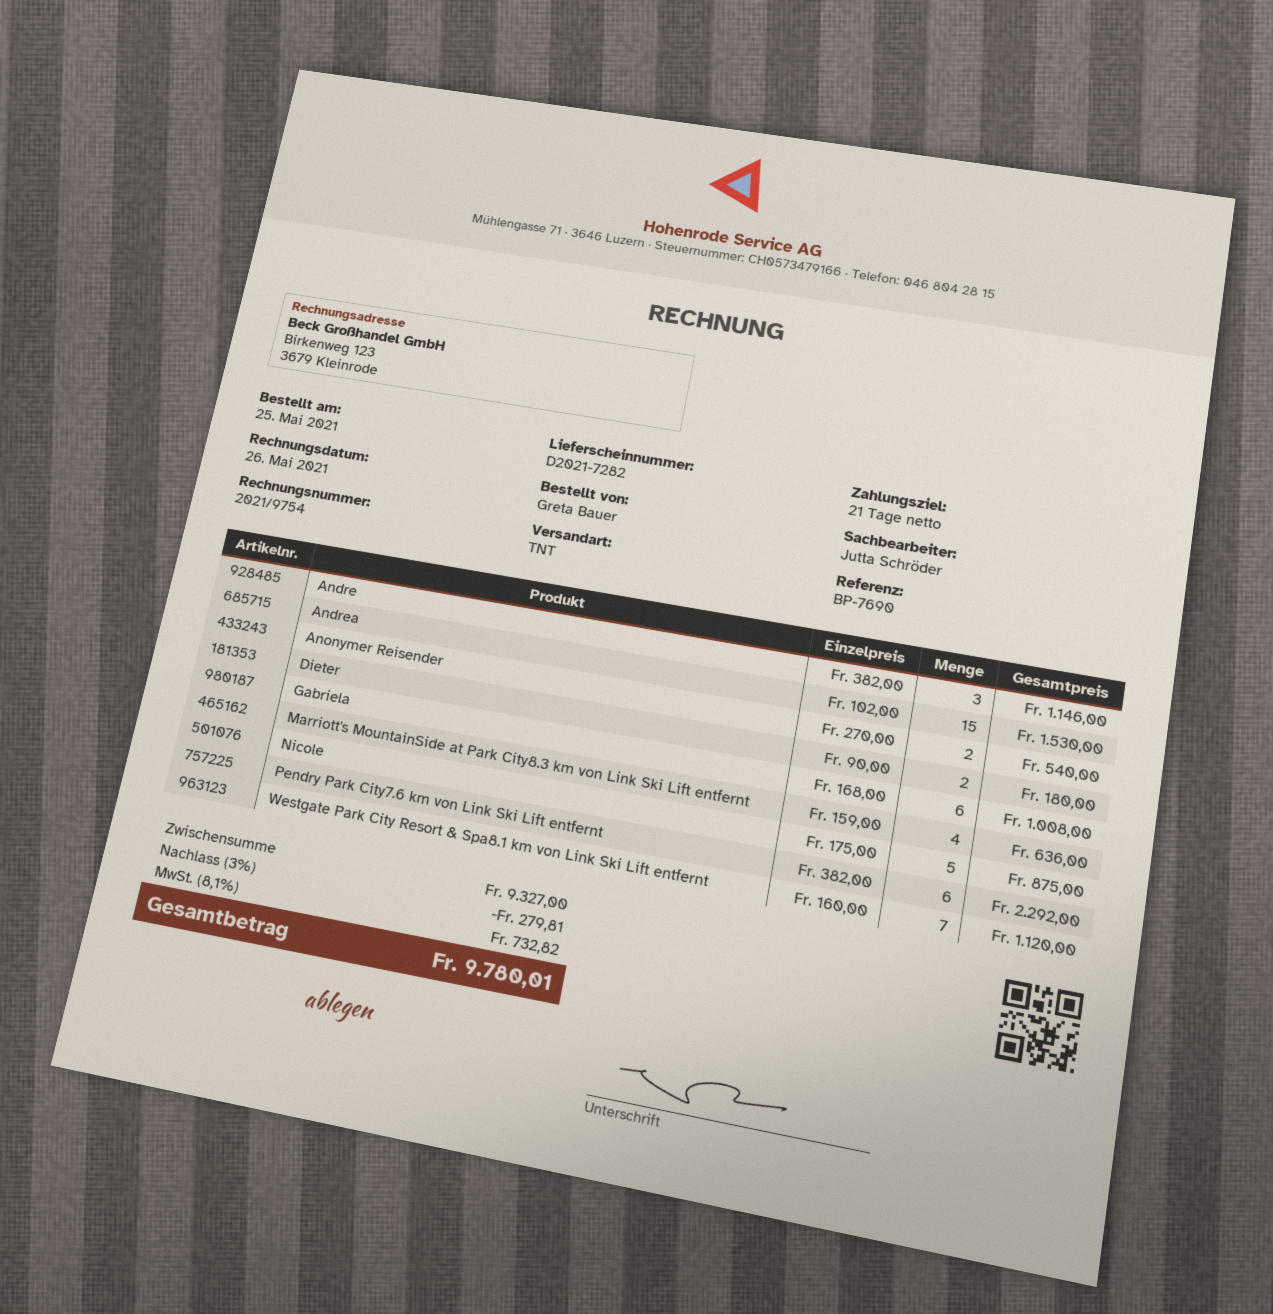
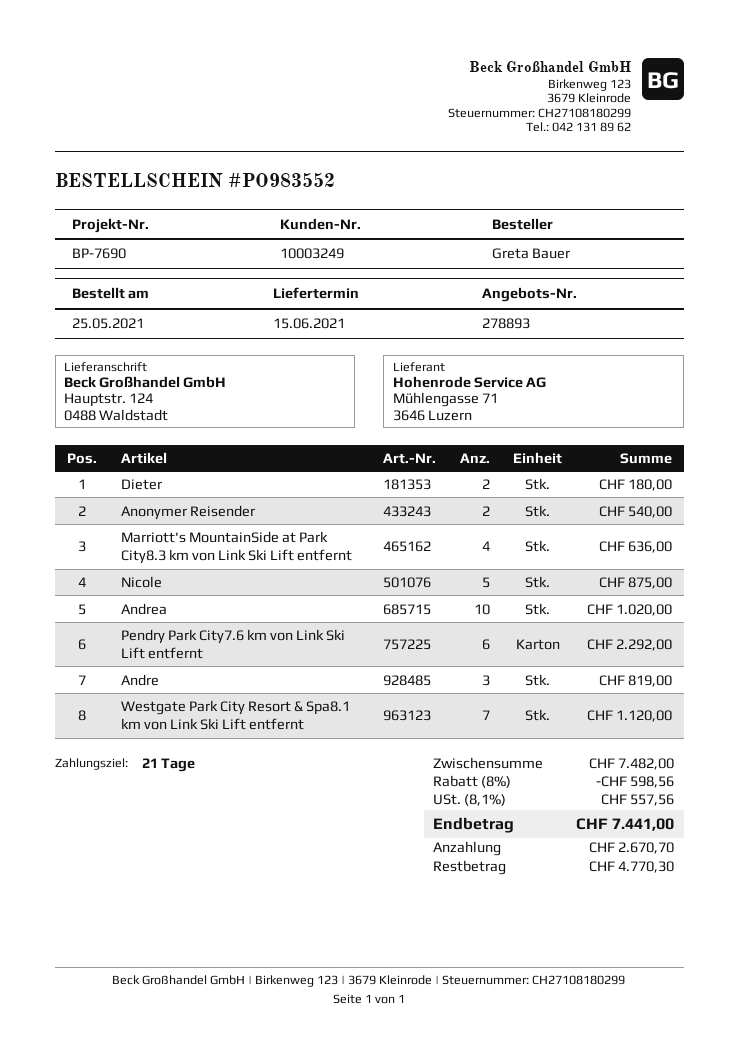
Andre: 3 for 1146.00 -> 3 for 819.00
Andrea: 15 for 1530.00 -> 10 for 1020.00
Gabriela: 6 for 1008.00 -> none
subtotal: 9327.00 -> 7482.00
discount: 3% = 279.81 -> 8% = 598.56
tax: 8.1% = 732.82 -> 8.1% = 557.56
total: 9780.01 -> 7441.00

